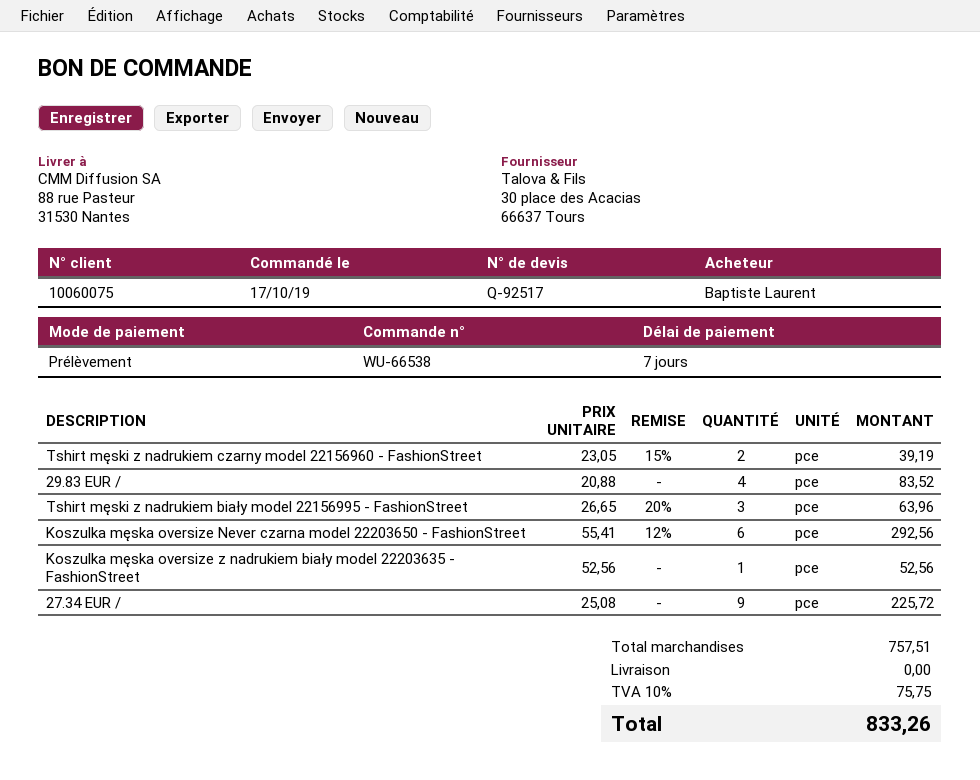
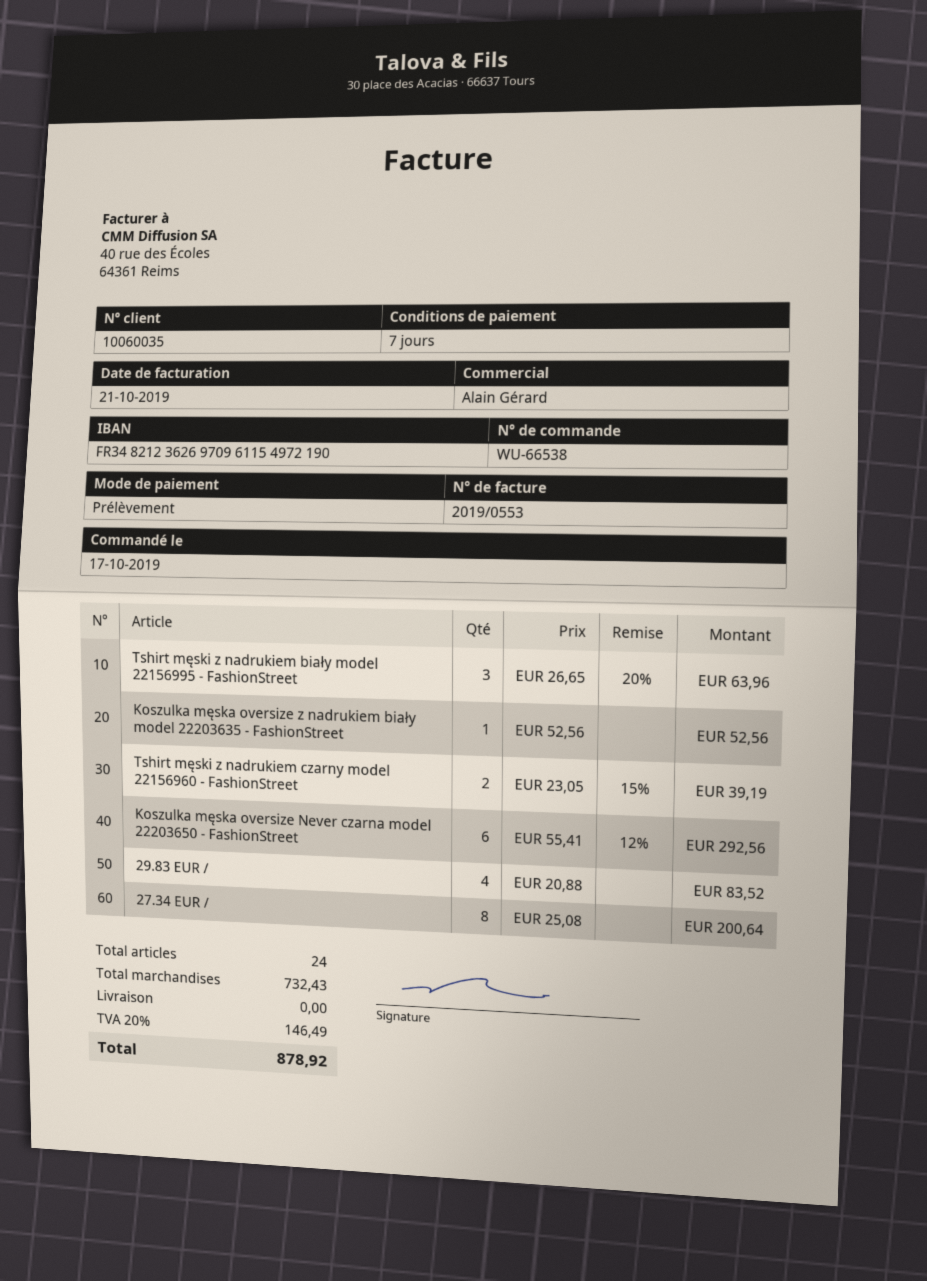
customer number: 10060075 -> 10060035
27.34 EUR /: 9 x 25.08 = 225.72 -> 8 x 25.08 = 200.64
subtotal: 757.51 -> 732.43
tax: 10% = 75.75 -> 20% = 146.49
total: 833.26 -> 878.92

